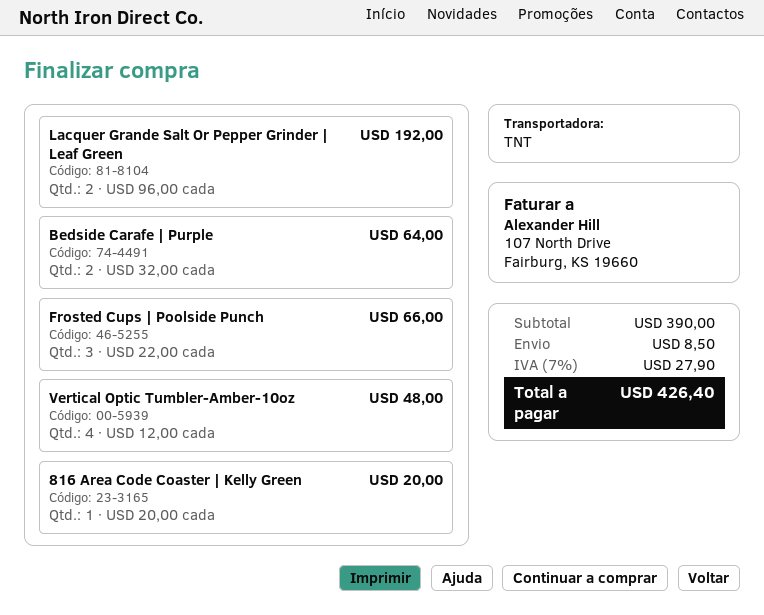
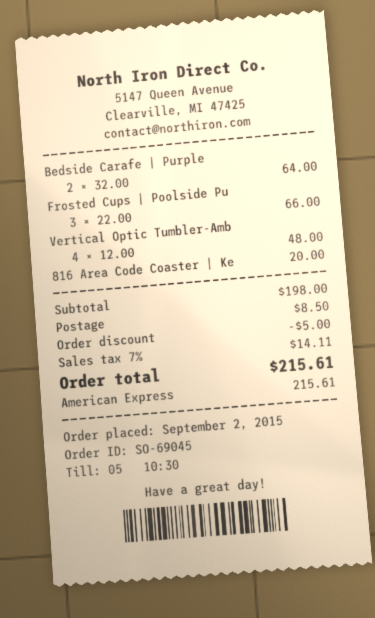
Lacquer Grande Salt Or Pepper Grinder | Leaf Green: 2 x 96.00 = 192.00 -> none
subtotal: 390.00 -> 198.00
discount: none -> 5.00
tax: 7% = 27.90 -> 7% = 14.11
total: 426.40 -> 215.61

